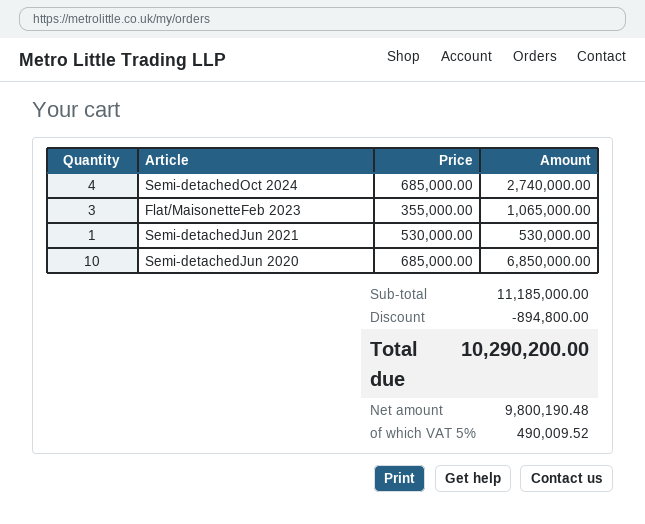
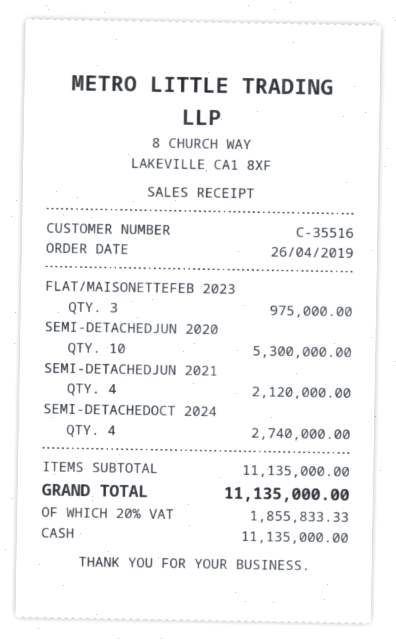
Flat/MaisonetteFeb 2023: 3 for 1065000.00 -> 3 for 975000.00
Semi-detachedJun 2021: 1 for 530000.00 -> 4 for 2120000.00
Semi-detachedJun 2020: 10 for 6850000.00 -> 10 for 5300000.00
subtotal: 11185000.00 -> 11135000.00
discount: 894800.00 -> none
tax: 5% = 490009.52 -> 20% = 1855833.33
total: 10290200.00 -> 11135000.00

